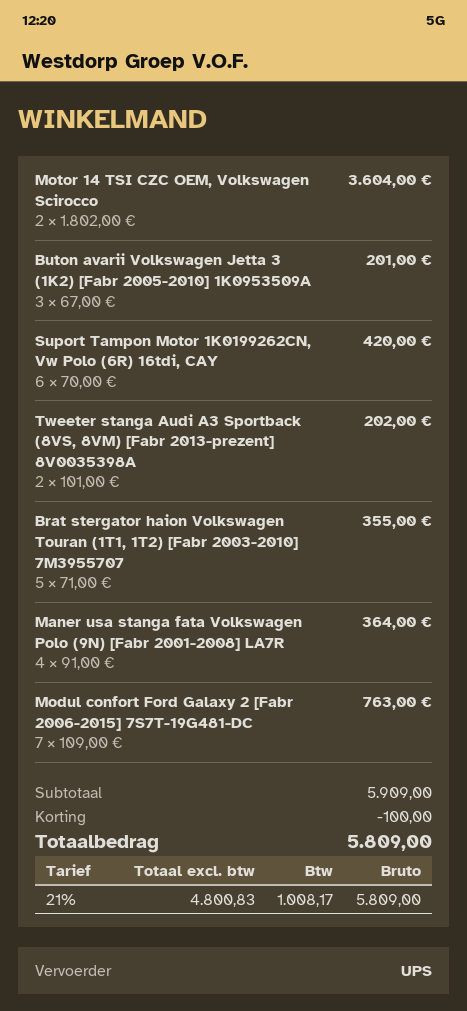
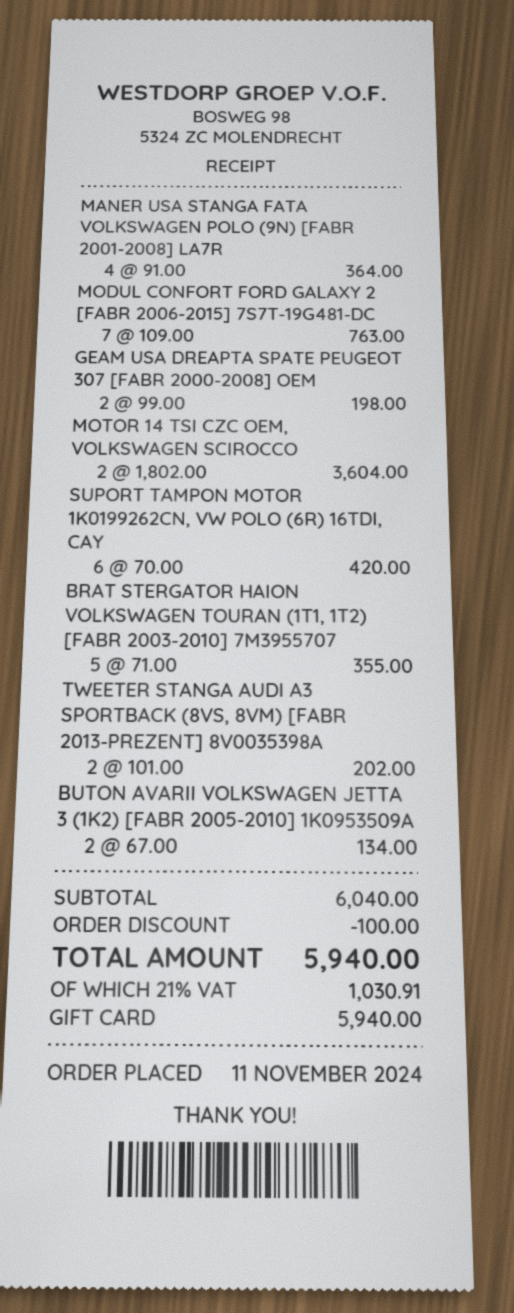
Buton avarii Volkswagen Jetta 3 (1K2) [Fabr 2005-2010] 1K0953509A: 3 x 67.00 = 201.00 -> 2 x 67.00 = 134.00
GEAM USA DREAPTA SPATE PEUGEOT 307 [FABR 2000-2008] OEM: none -> 2 x 99.00 = 198.00
subtotal: 5909.00 -> 6040.00
tax: 21% = 1008.17 -> 21% = 1030.91
total: 5809.00 -> 5940.00

